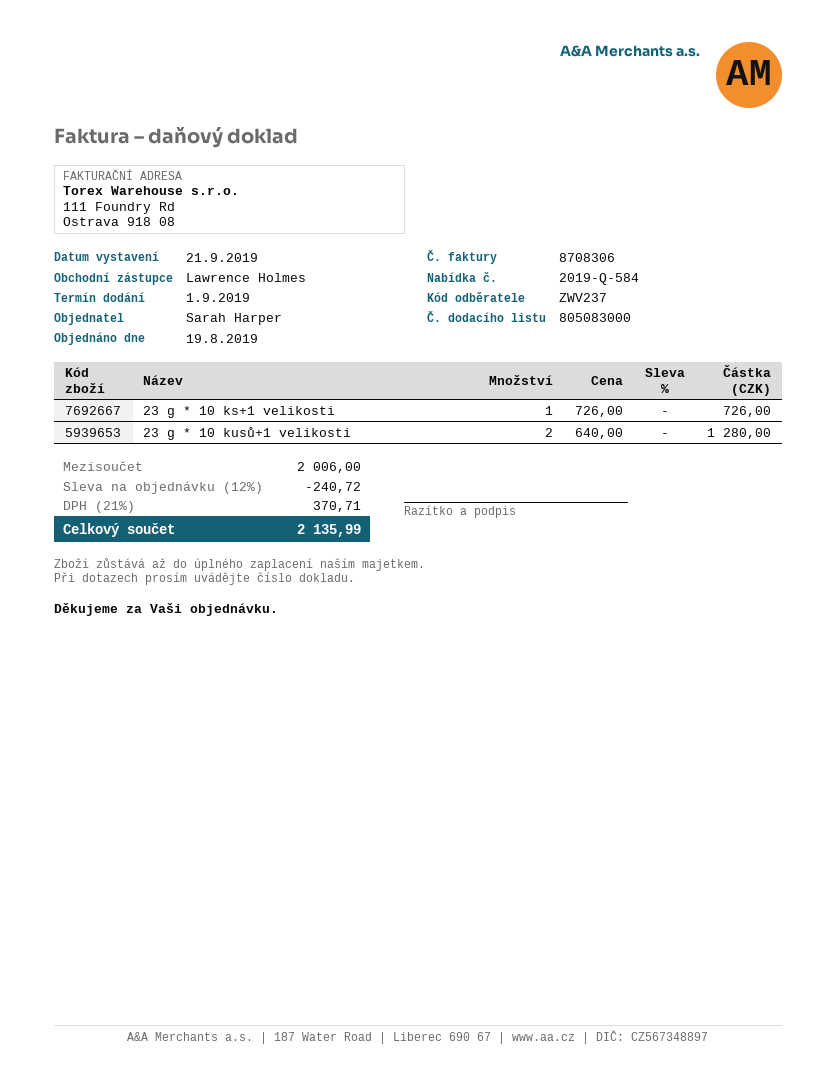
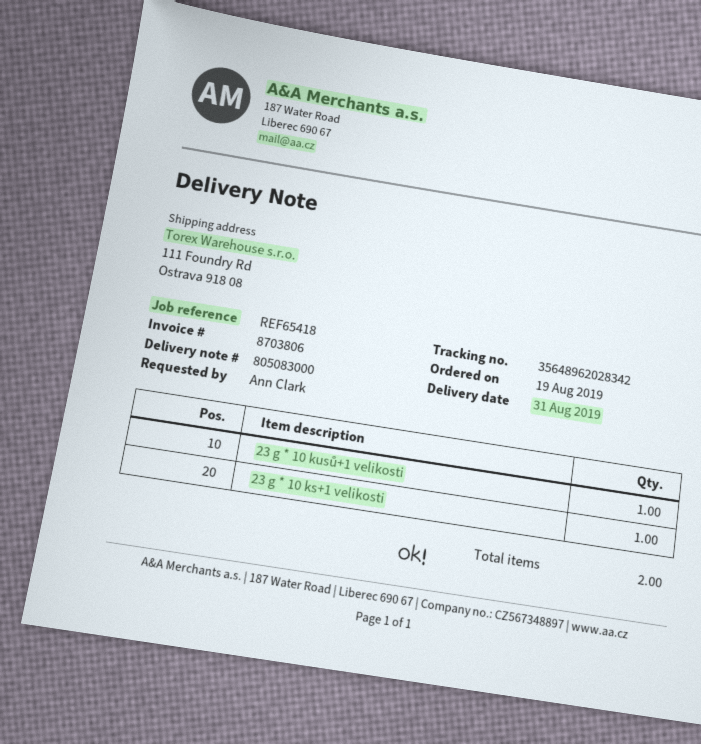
delivery date: 2019-09-01 -> 2019-08-31
invoice number: 8708306 -> 8703806
ordered by: Sarah Harper -> Ann Clark
23 g * 10 kusů+1 velikosti: 2 -> 1

